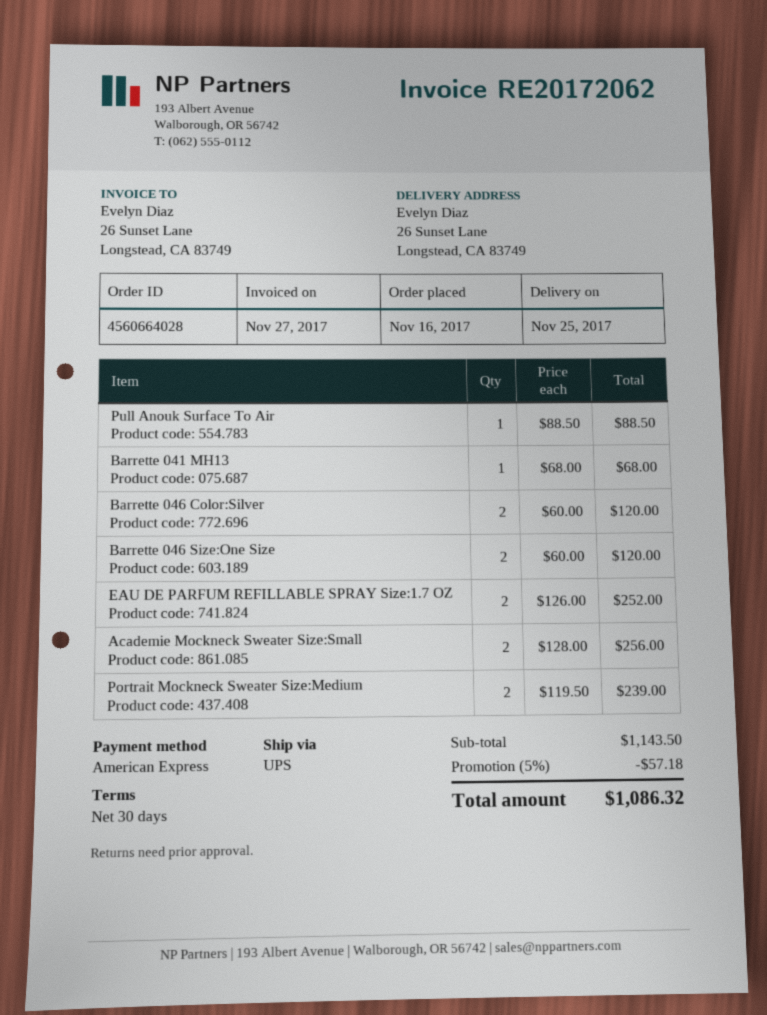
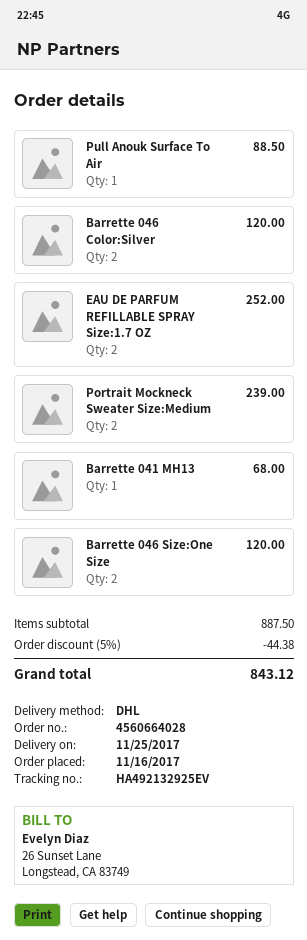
shipping method: UPS -> DHL
Academie Mockneck Sweater Size:Small: 2 for 256.00 -> none
subtotal: 1143.50 -> 887.50
discount: 5% = 57.18 -> 5% = 44.38
total: 1086.32 -> 843.12

